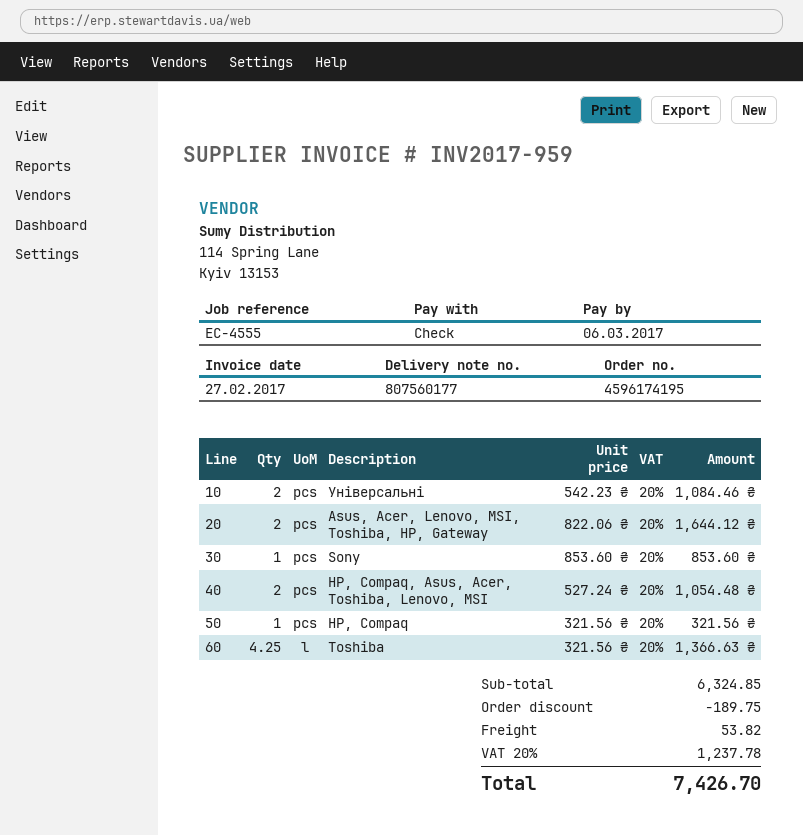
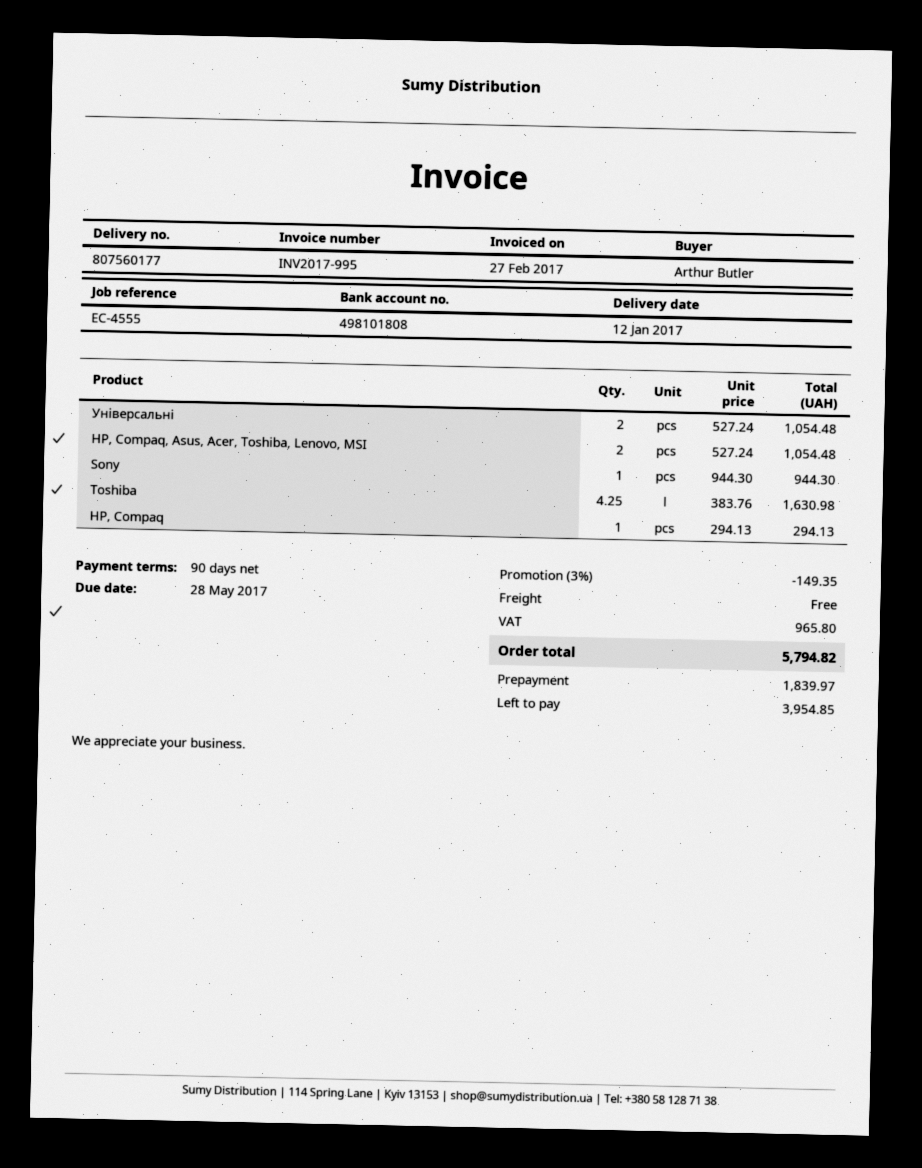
invoice number: INV2017-959 -> INV2017-995
due date: 2017-03-06 -> 2017-05-28
Універсальні: 2 x 542.23 = 1084.46 -> 2 x 527.24 = 1054.48
Asus, Acer, Lenovo, MSI, Toshiba, HP, Gateway: 2 x 822.06 = 1644.12 -> none
Sony: 1 x 853.60 = 853.60 -> 1 x 944.30 = 944.30
HP, Compaq: 1 x 321.56 = 321.56 -> 1 x 294.13 = 294.13
Toshiba: 4.25 x 321.56 = 1366.63 -> 4.25 x 383.76 = 1630.98
discount: 189.75 -> 149.35
shipping: 53.82 -> 0.00
tax: 1237.78 -> 965.80
total: 7426.70 -> 5794.82

